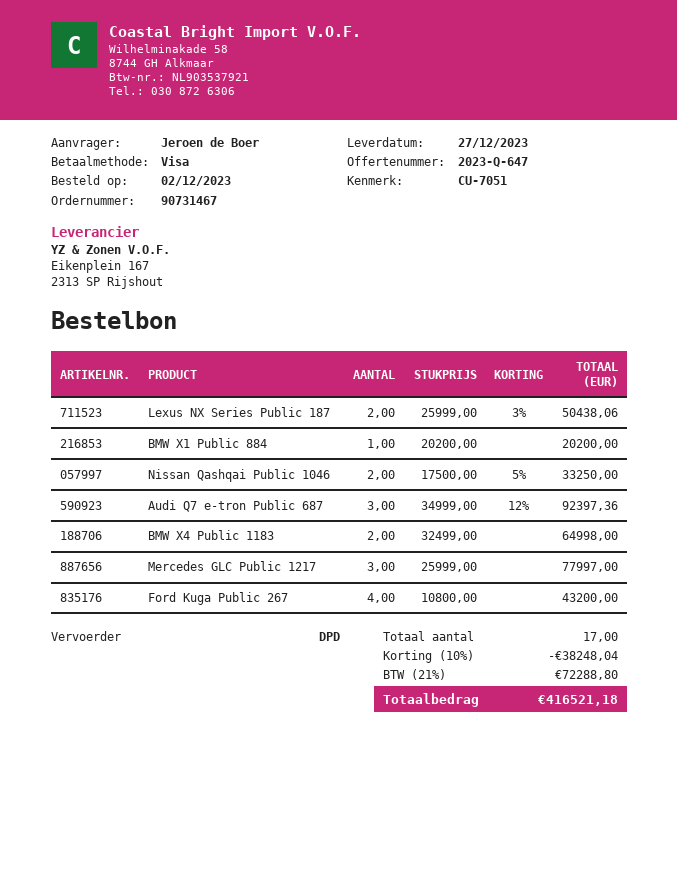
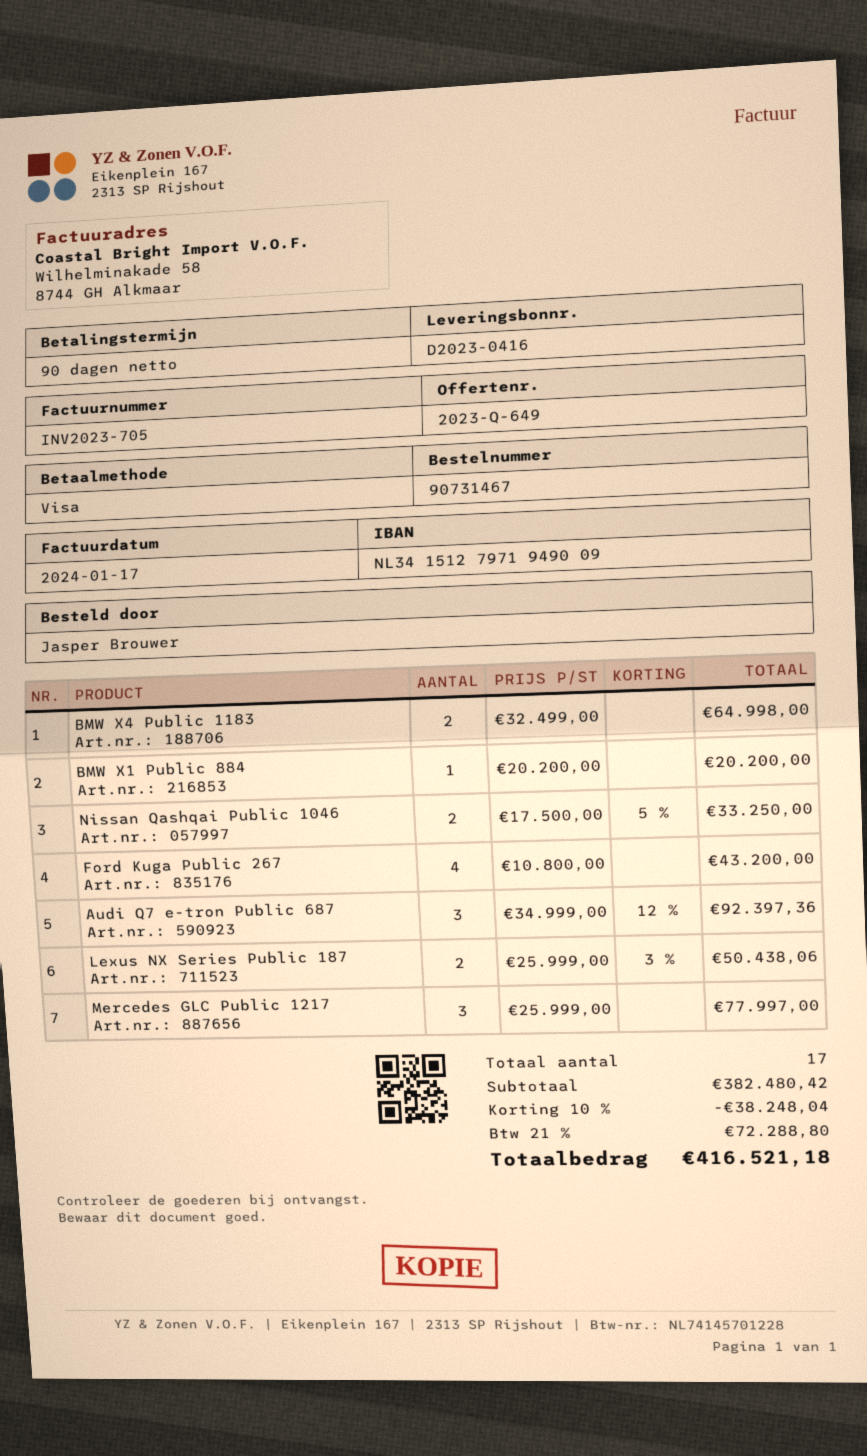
quote number: 2023-Q-647 -> 2023-Q-649
ordered by: Jeroen de Boer -> Jasper Brouwer

